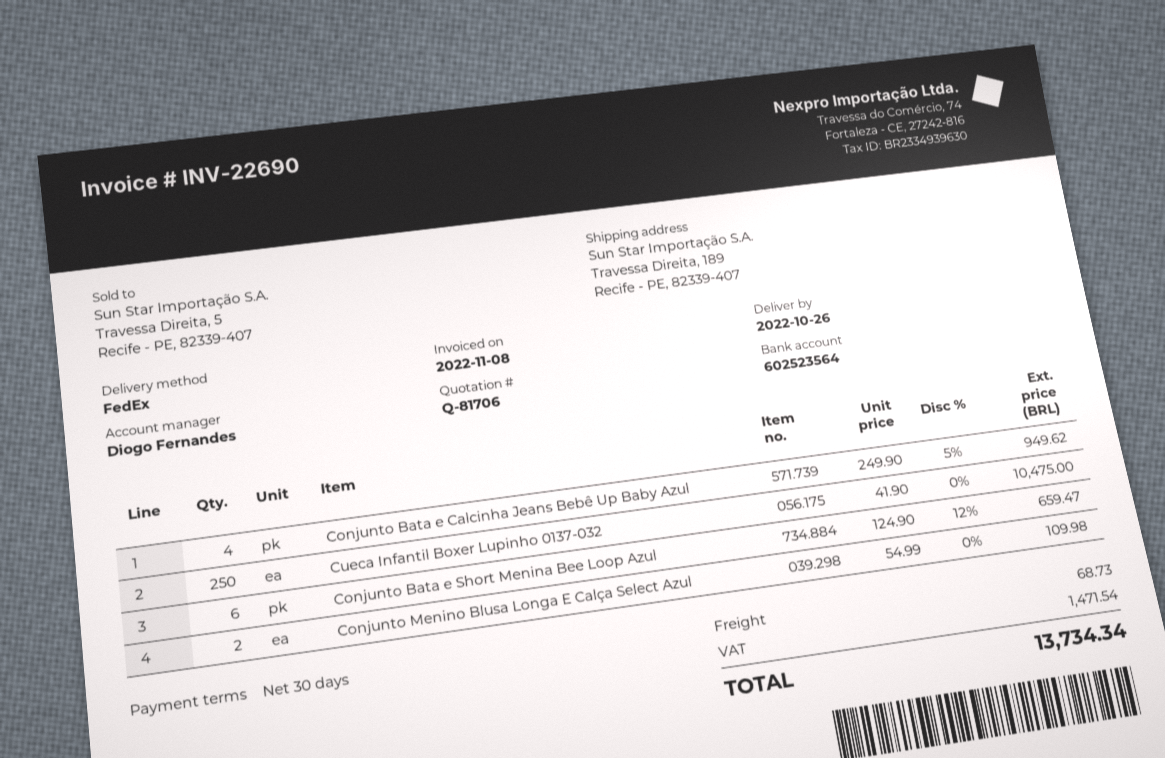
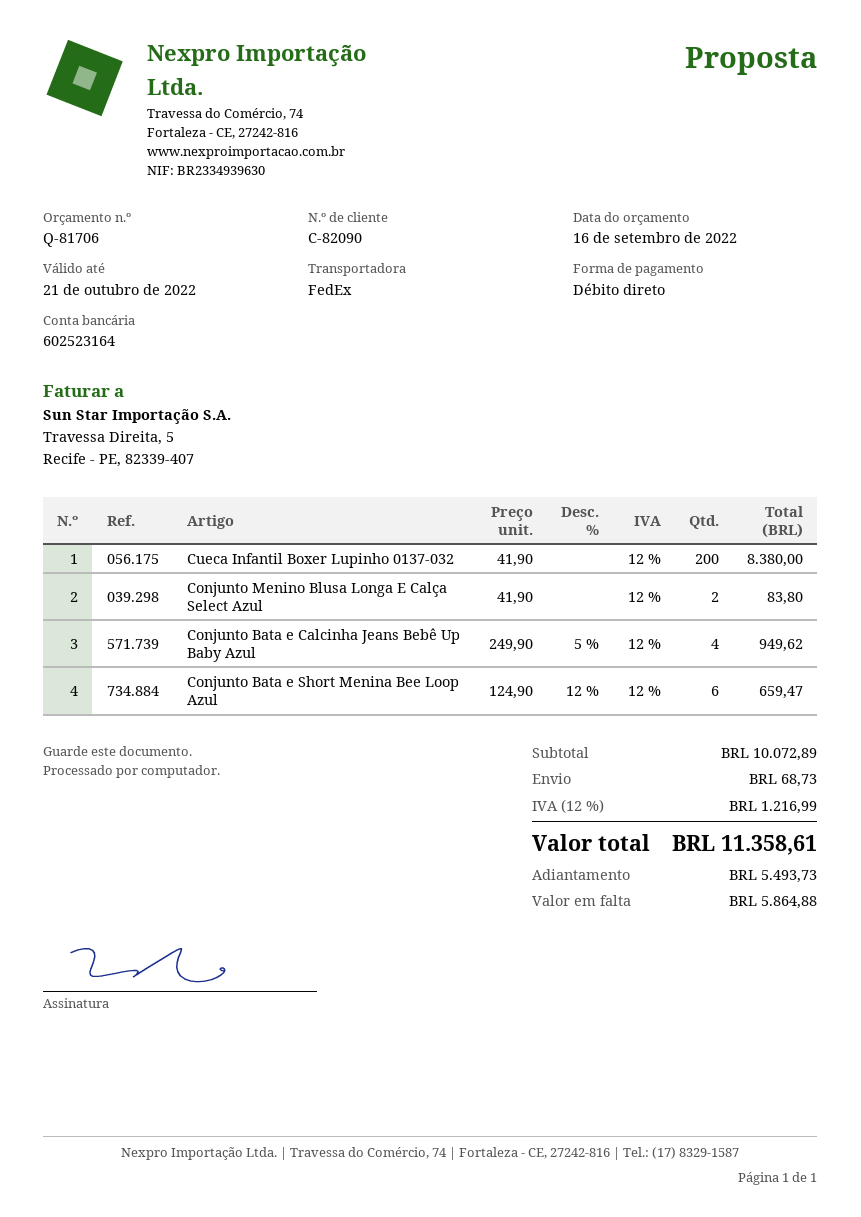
bank account: 602523564 -> 602523164
Cueca Infantil Boxer Lupinho 0137-032: 250 x 41.90 = 10475.00 -> 200 x 41.90 = 8380.00
Conjunto Menino Blusa Longa E Calça Select Azul: 2 x 54.99 = 109.98 -> 2 x 41.90 = 83.80
tax: 1471.54 -> 1216.99
total: 13734.34 -> 11358.61

